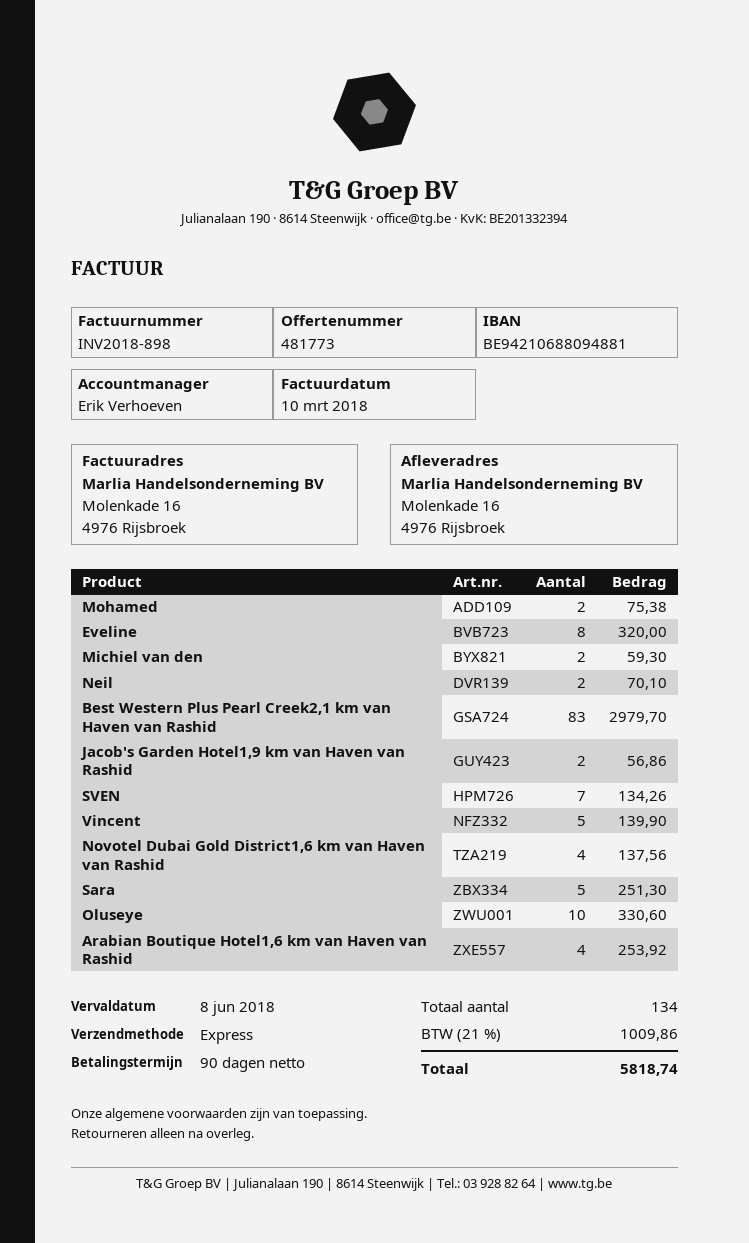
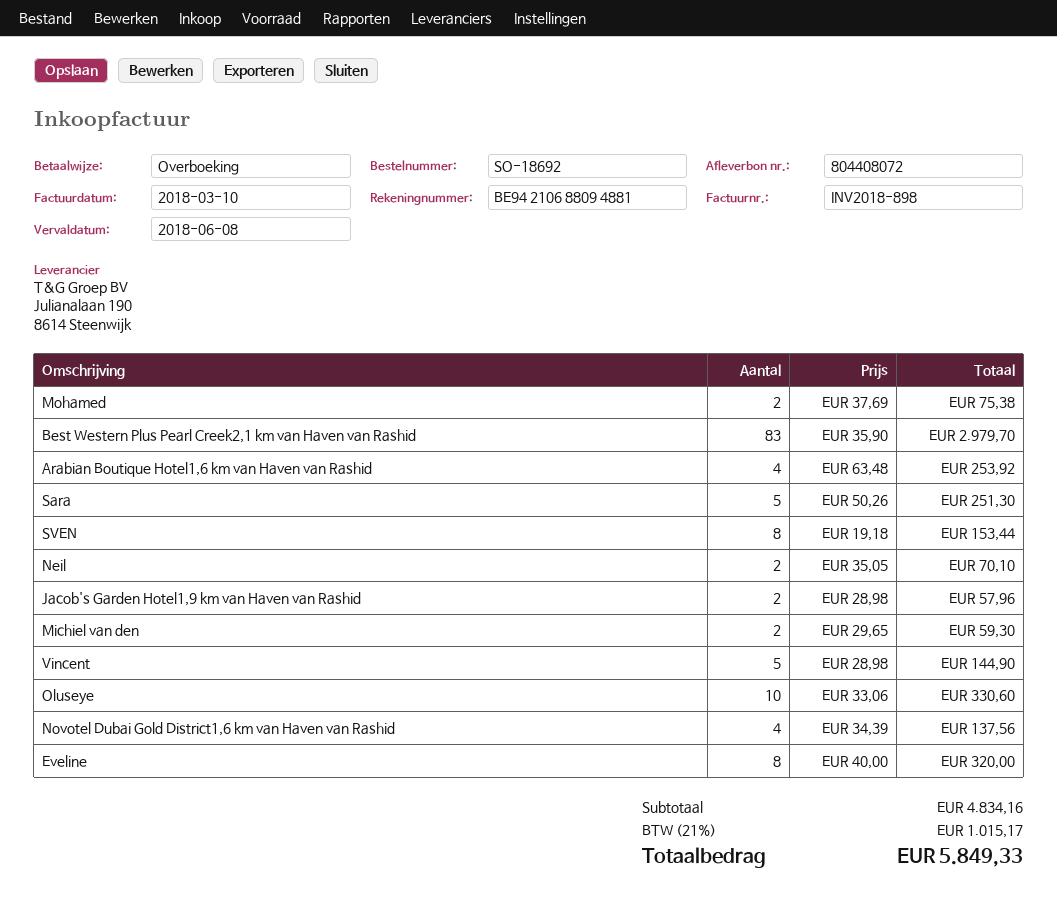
Jacob's Garden Hotel1,9 km van Haven van Rashid: 2 for 56.86 -> 2 for 57.96
SVEN: 7 for 134.26 -> 8 for 153.44
Vincent: 5 for 139.90 -> 5 for 144.90
tax: 21% = 1009.86 -> 21% = 1015.17
total: 5818.74 -> 5849.33

